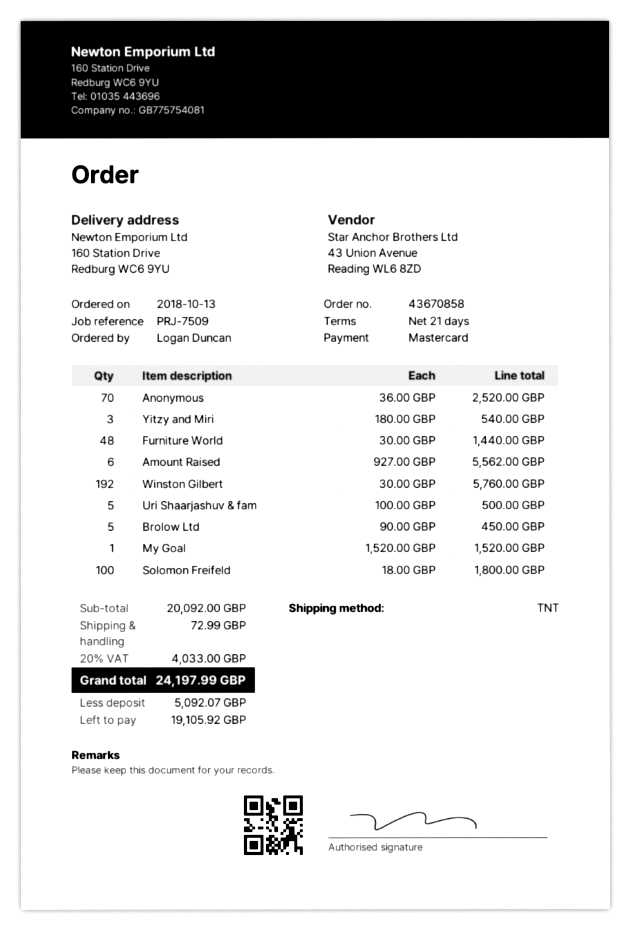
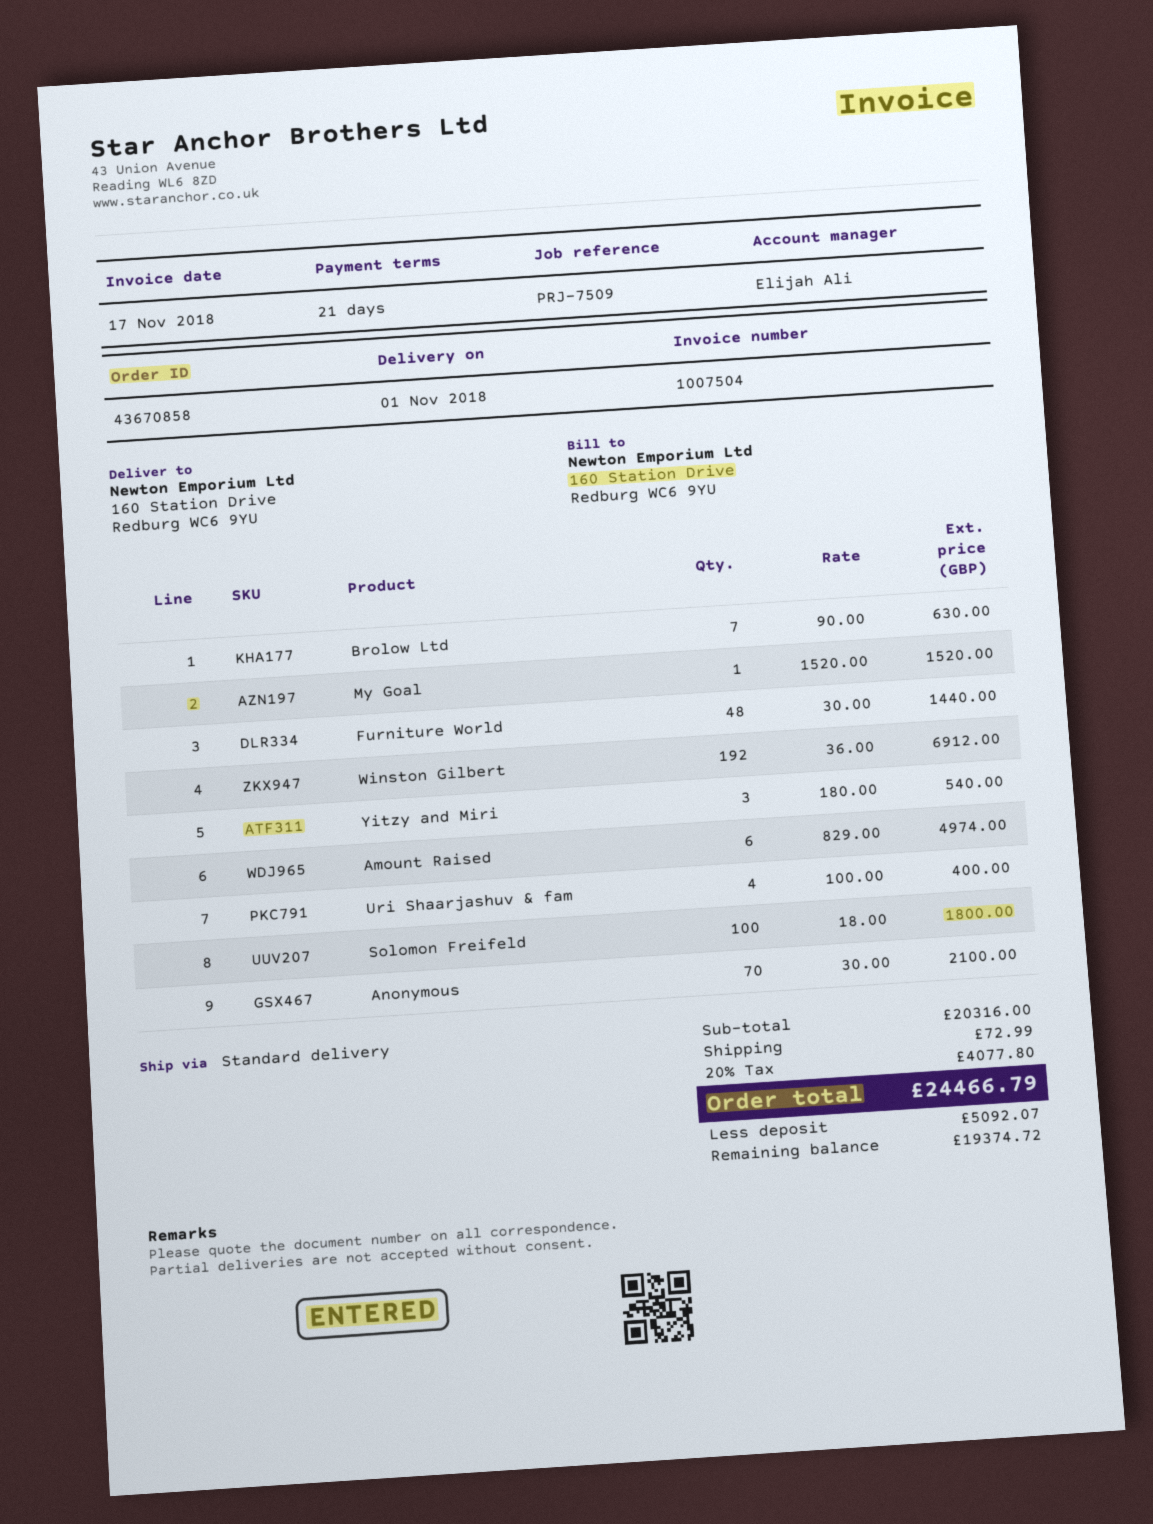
shipping method: TNT -> standard
Anonymous: 70 x 36.00 = 2520.00 -> 70 x 30.00 = 2100.00
Amount Raised: 6 x 927.00 = 5562.00 -> 6 x 829.00 = 4974.00
Winston Gilbert: 192 x 30.00 = 5760.00 -> 192 x 36.00 = 6912.00
Uri Shaarjashuv & fam: 5 x 100.00 = 500.00 -> 4 x 100.00 = 400.00
Brolow Ltd: 5 x 90.00 = 450.00 -> 7 x 90.00 = 630.00
subtotal: 20092.00 -> 20316.00
tax: 20% = 4033.00 -> 20% = 4077.80
total: 24197.99 -> 24466.79
balance: 19105.92 -> 19374.72

